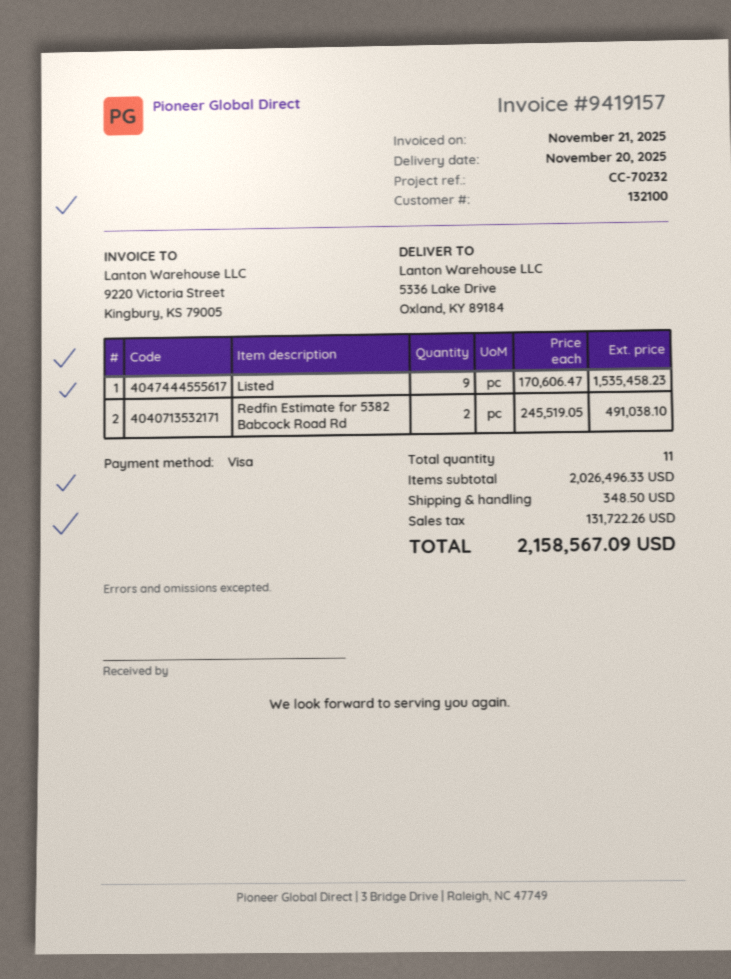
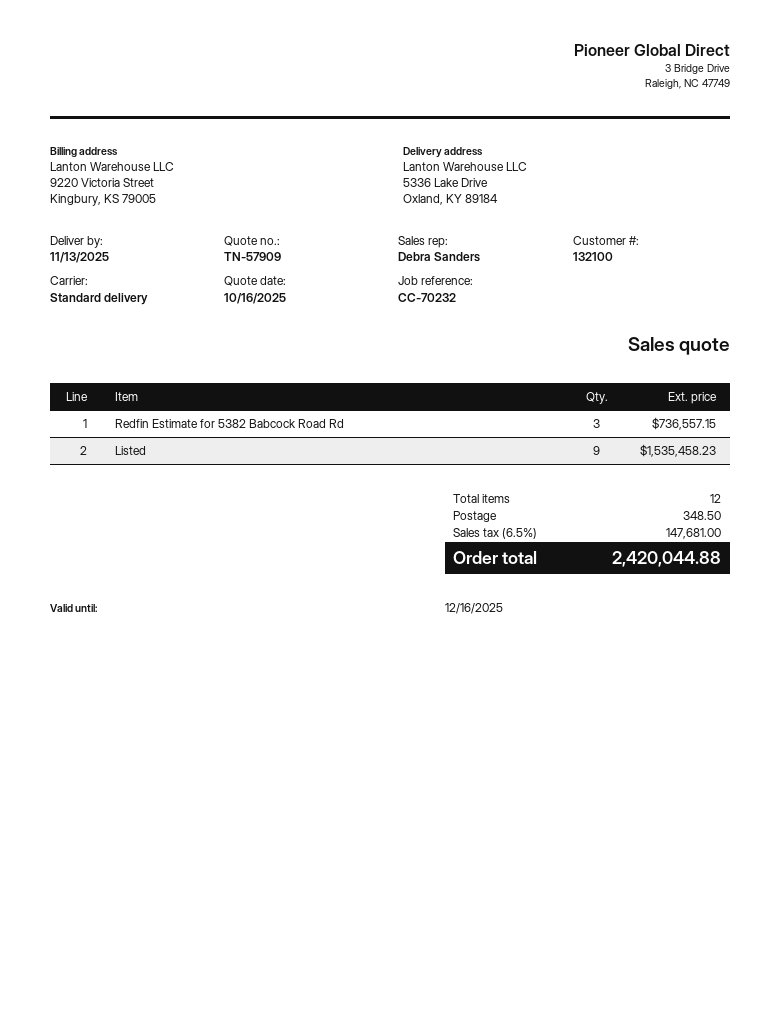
delivery date: 2025-11-20 -> 2025-11-13
Redfin Estimate for 5382 Babcock Road Rd: 2 for 491038.10 -> 3 for 736557.15
total quantity: 11 -> 12
tax: 131722.26 -> 147681.00
total: 2158567.09 -> 2420044.88

